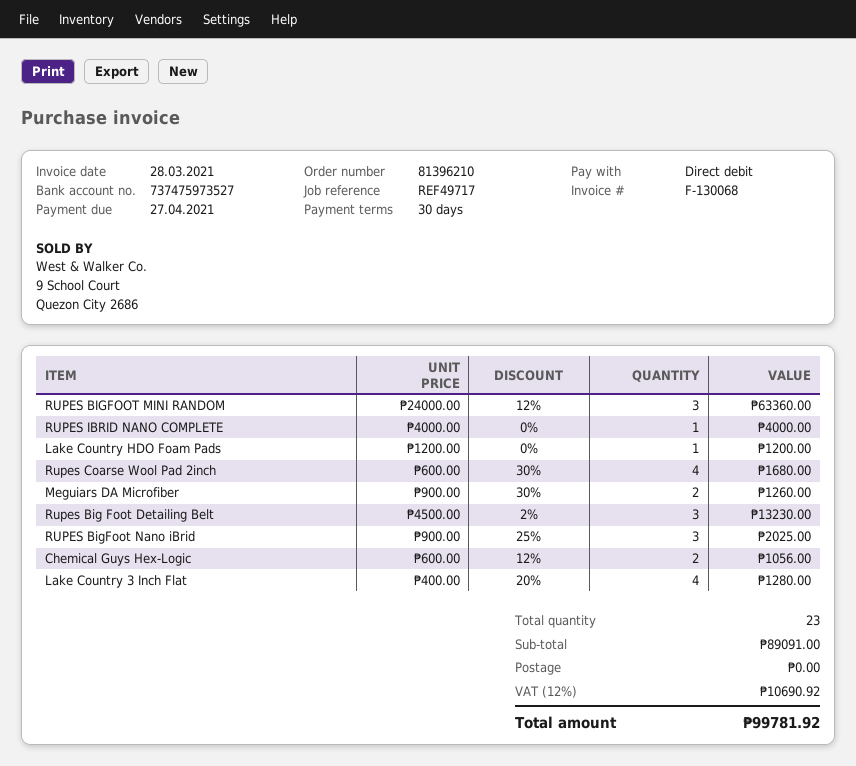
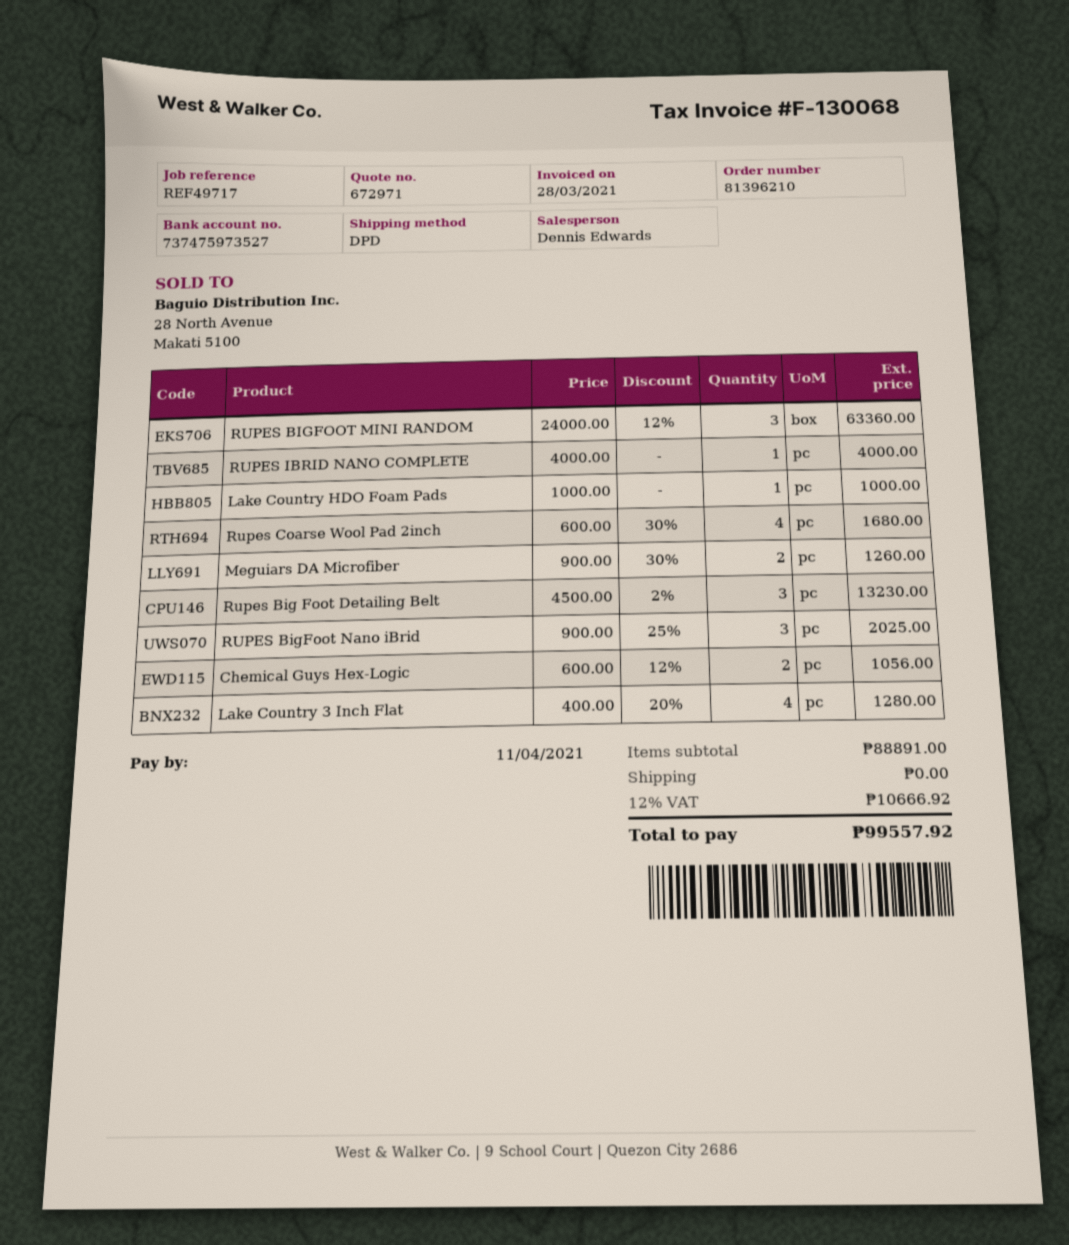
due date: 2021-04-27 -> 2021-04-11
Lake Country HDO Foam Pads: 1 x 1200.00 = 1200.00 -> 1 x 1000.00 = 1000.00
subtotal: 89091.00 -> 88891.00
tax: 12% = 10690.92 -> 12% = 10666.92
total: 99781.92 -> 99557.92

